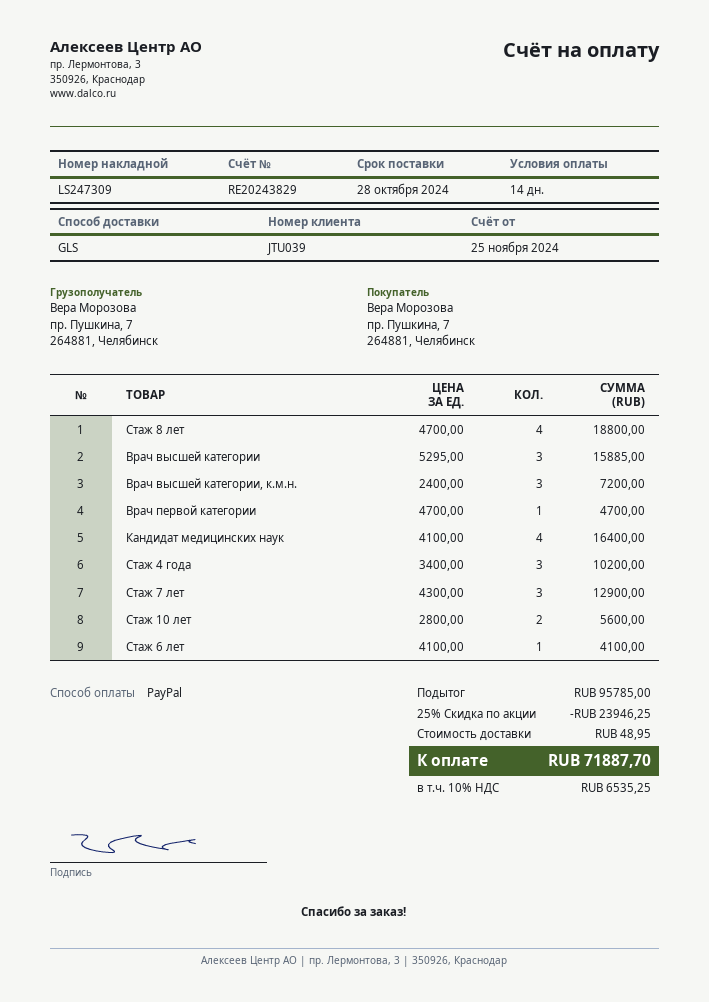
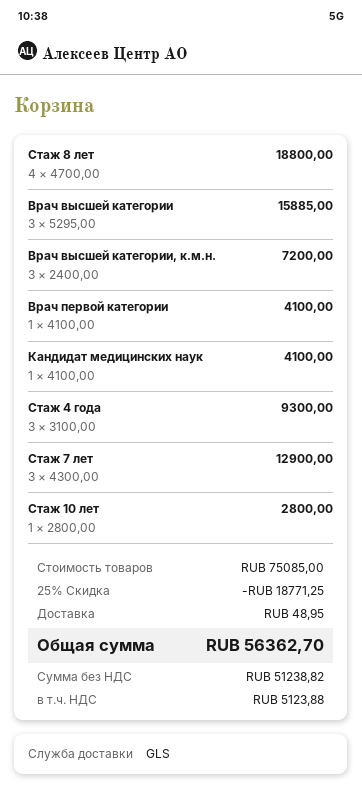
Врач первой категории: 1 x 4700.00 = 4700.00 -> 1 x 4100.00 = 4100.00
Кандидат медицинских наук: 4 x 4100.00 = 16400.00 -> 1 x 4100.00 = 4100.00
Стаж 4 года: 3 x 3400.00 = 10200.00 -> 3 x 3100.00 = 9300.00
Стаж 10 лет: 2 x 2800.00 = 5600.00 -> 1 x 2800.00 = 2800.00
Стаж 6 лет: 1 x 4100.00 = 4100.00 -> none
subtotal: 95785.00 -> 75085.00
discount: 25% = 23946.25 -> 25% = 18771.25
tax: 6535.25 -> 5123.88
total: 71887.70 -> 56362.70

